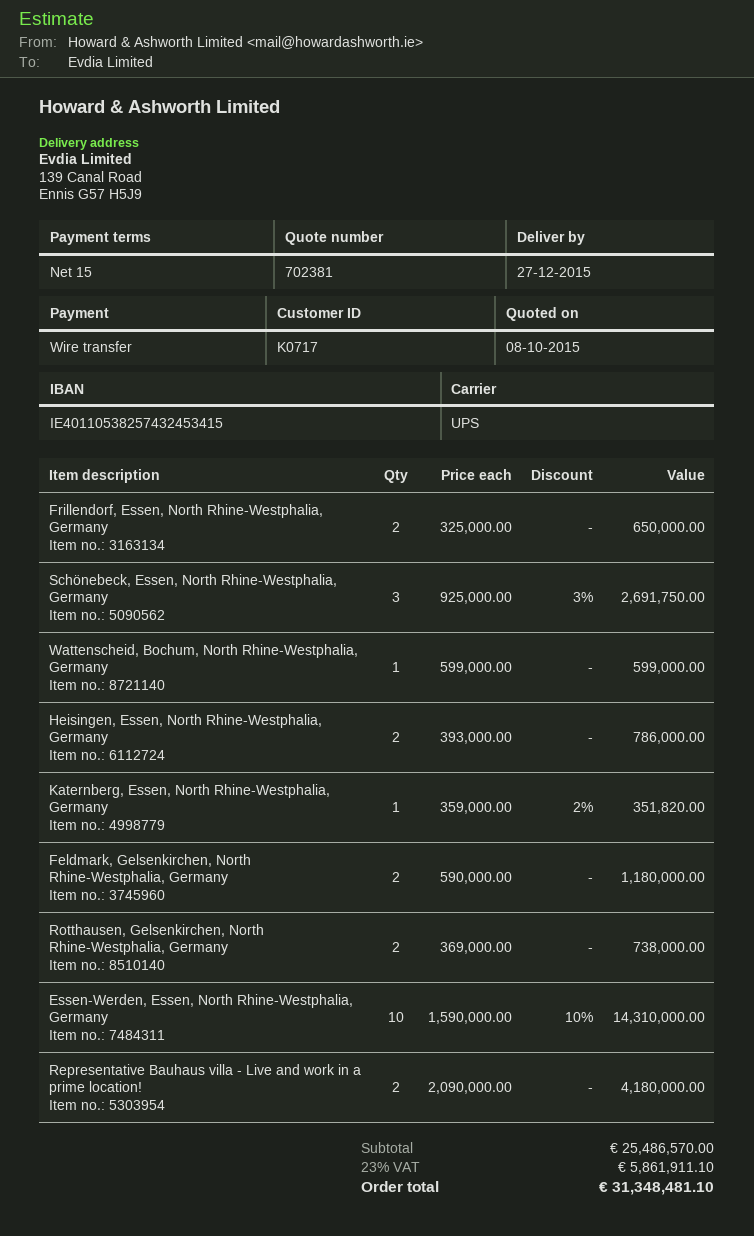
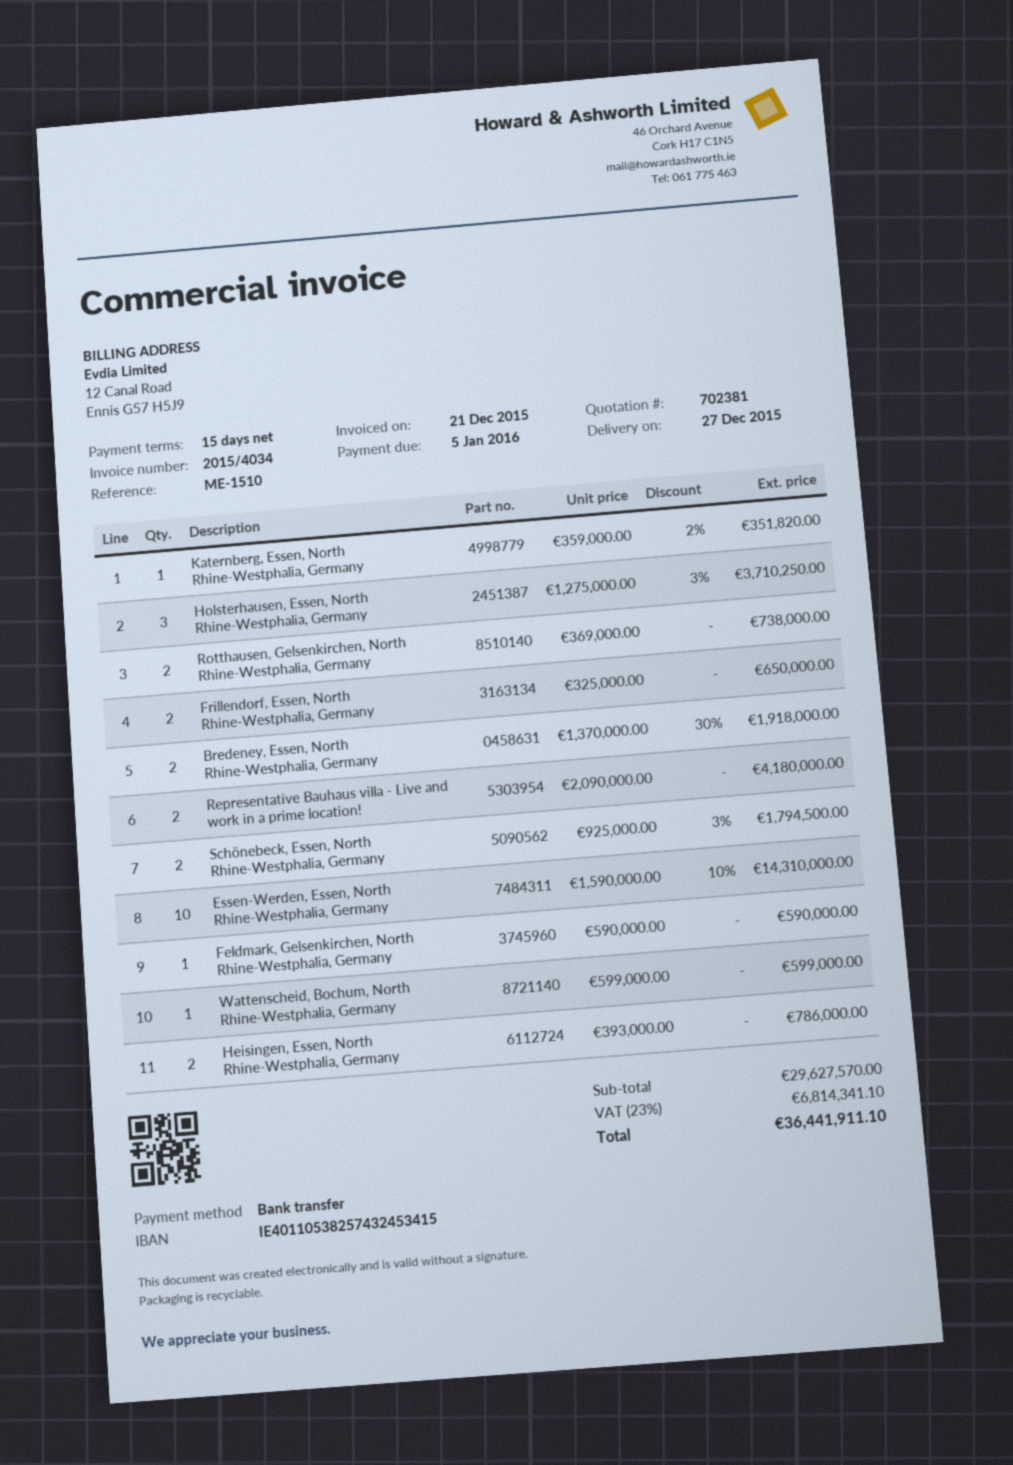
Schönebeck, Essen, North Rhine-Westphalia, Germany: 3 x 925000.00 - 3% = 2691750.00 -> 2 x 925000.00 - 3% = 1794500.00
Feldmark, Gelsenkirchen, North Rhine-Westphalia, Germany: 2 x 590000.00 = 1180000.00 -> 1 x 590000.00 = 590000.00
Holsterhausen, Essen, North Rhine-Westphalia, Germany: none -> 3 x 1275000.00 - 3% = 3710250.00
Bredeney, Essen, North Rhine-Westphalia, Germany: none -> 2 x 1370000.00 - 30% = 1918000.00
subtotal: 25486570.00 -> 29627570.00
tax: 23% = 5861911.10 -> 23% = 6814341.10
total: 31348481.10 -> 36441911.10

